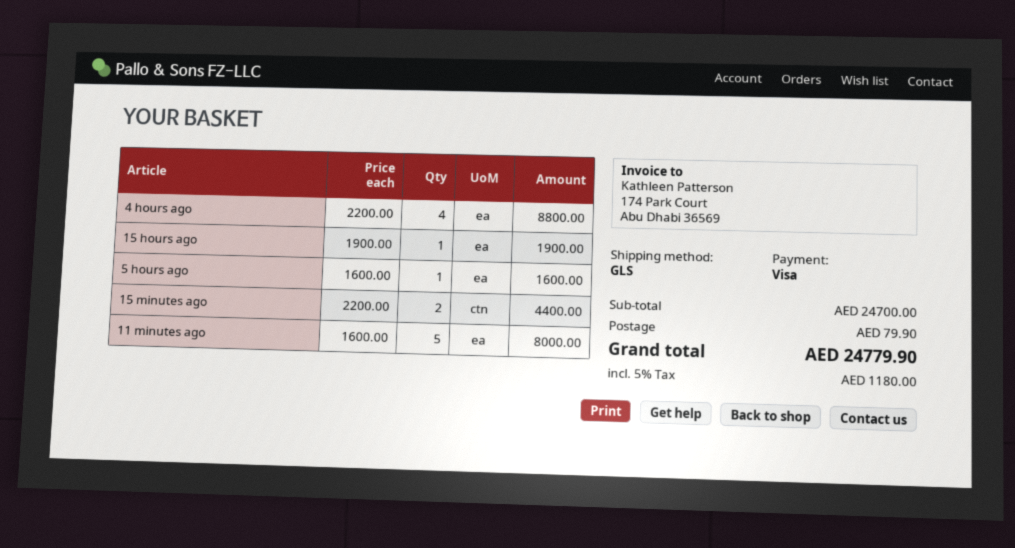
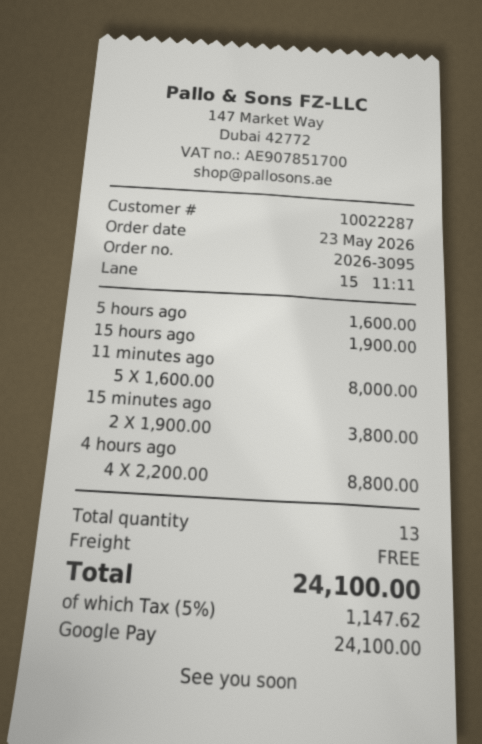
payment method: Visa -> Google Pay
15 minutes ago: 2 x 2200.00 = 4400.00 -> 2 x 1900.00 = 3800.00
shipping: 79.90 -> 0.00
tax: 5% = 1180.00 -> 5% = 1147.62
total: 24779.90 -> 24100.00

